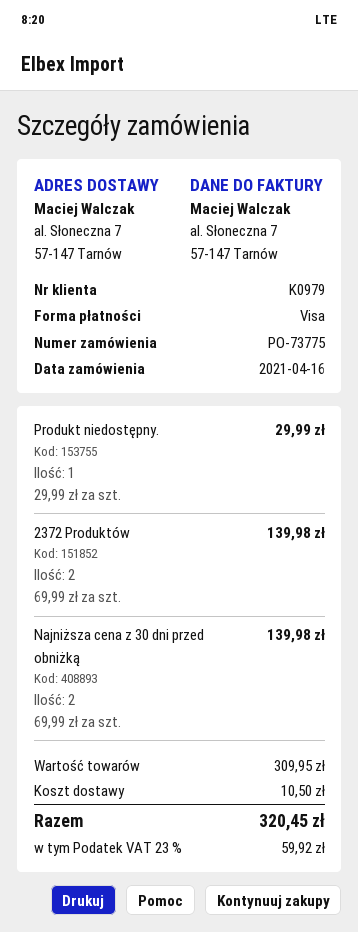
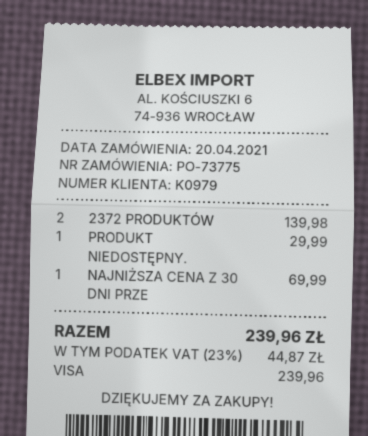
order date: 2021-04-16 -> 2021-04-20
Najniższa cena z 30 dni przed obniżką: 2 for 139.98 -> 1 for 69.99
shipping: 10.50 -> none
tax: 23% = 59.92 -> 23% = 44.87
total: 320.45 -> 239.96

